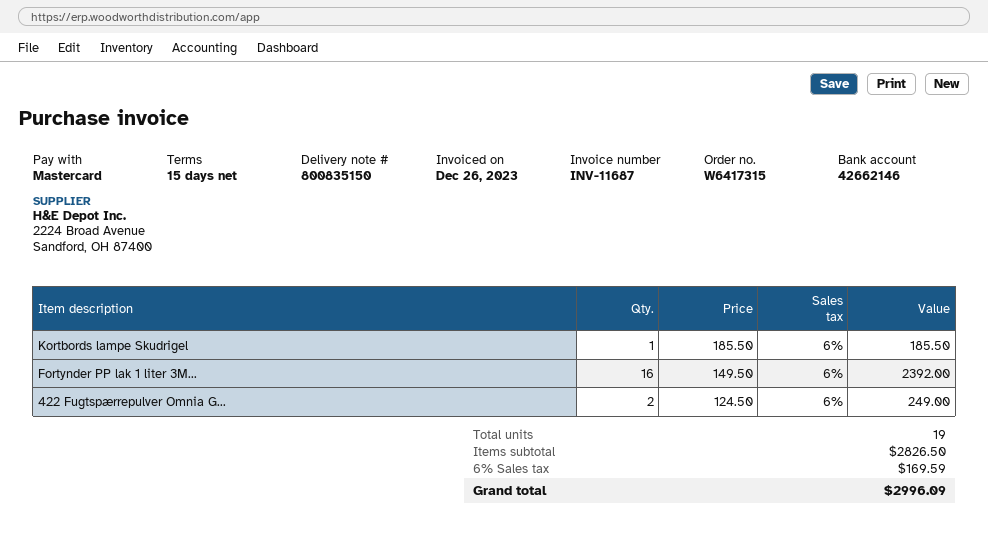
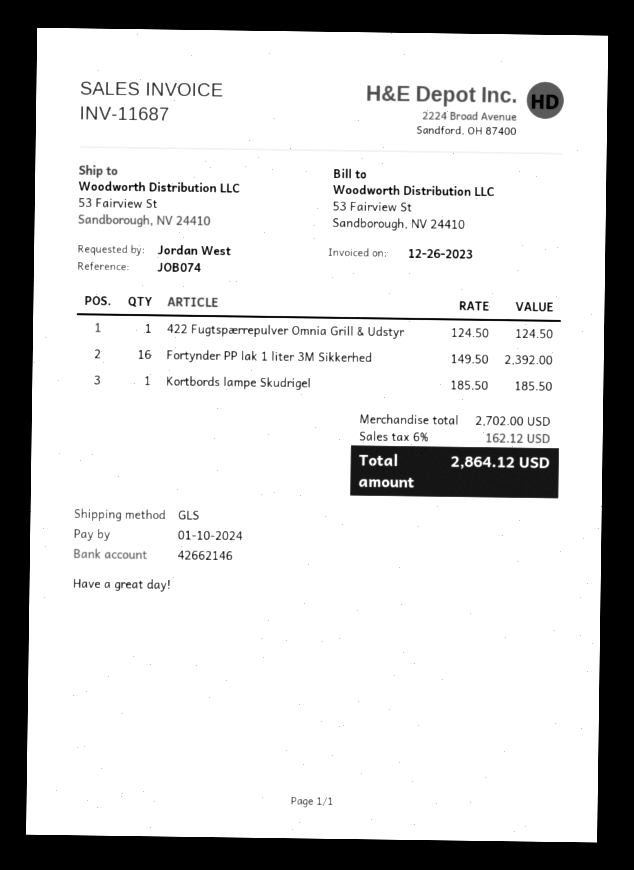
422 Fugtspærrepulver Omnia G...: 2 x 124.50 = 249.00 -> 1 x 124.50 = 124.50
subtotal: 2826.50 -> 2702.00
tax: 6% = 169.59 -> 6% = 162.12
total: 2996.09 -> 2864.12

